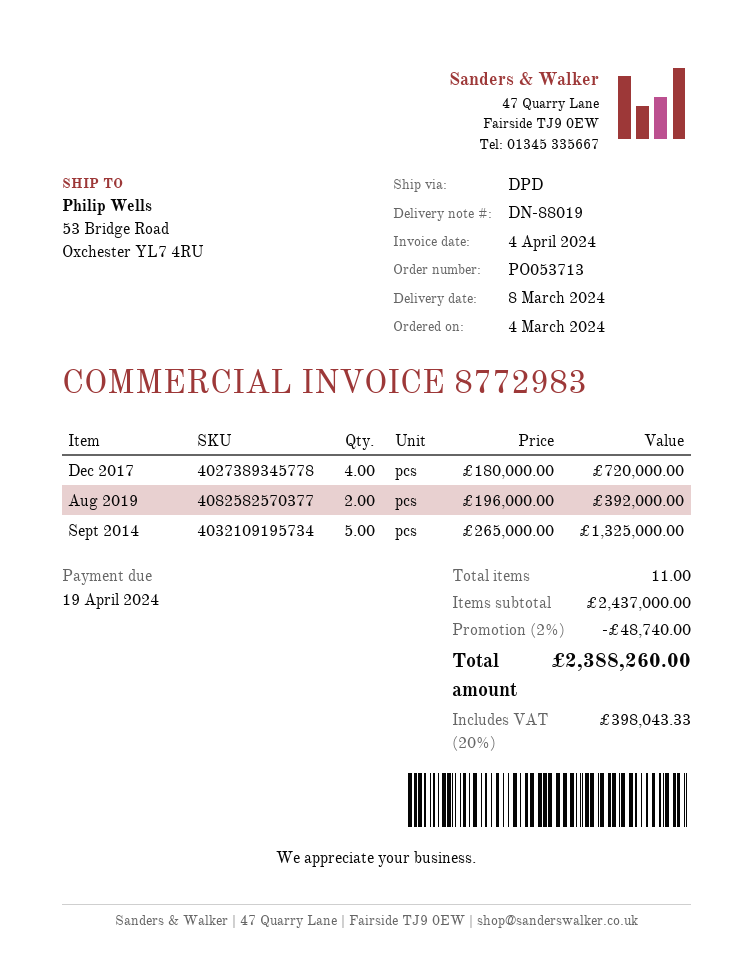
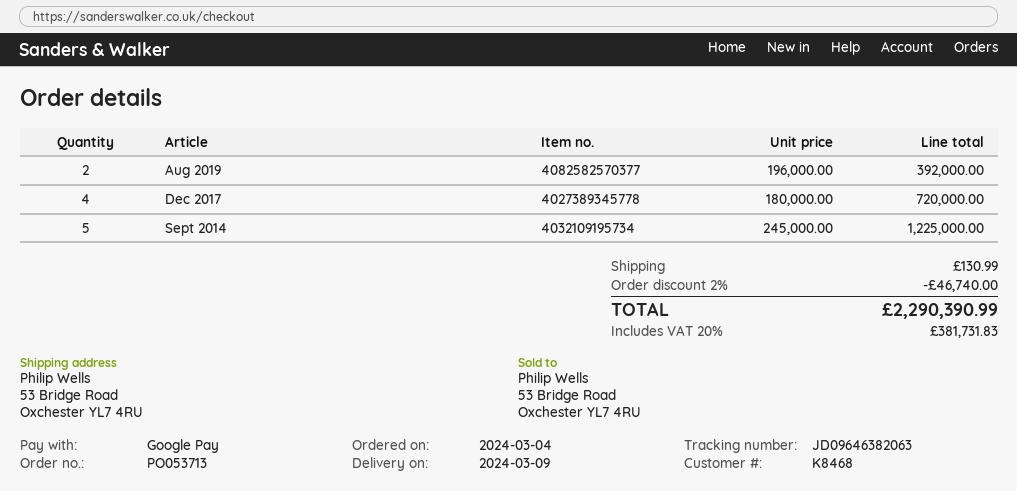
delivery date: 2024-03-08 -> 2024-03-09
Sept 2014: 5 x 265000.00 = 1325000.00 -> 5 x 245000.00 = 1225000.00
discount: 2% = 48740.00 -> 2% = 46740.00
shipping: none -> 130.99
tax: 20% = 398043.33 -> 20% = 381731.83
total: 2388260.00 -> 2290390.99

